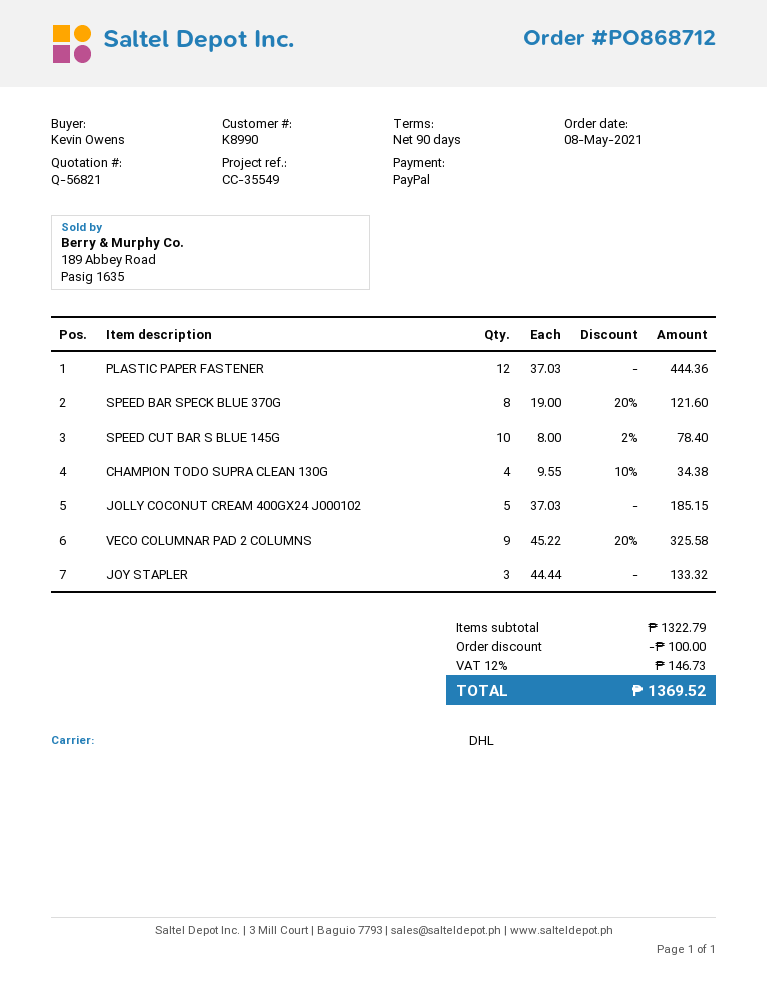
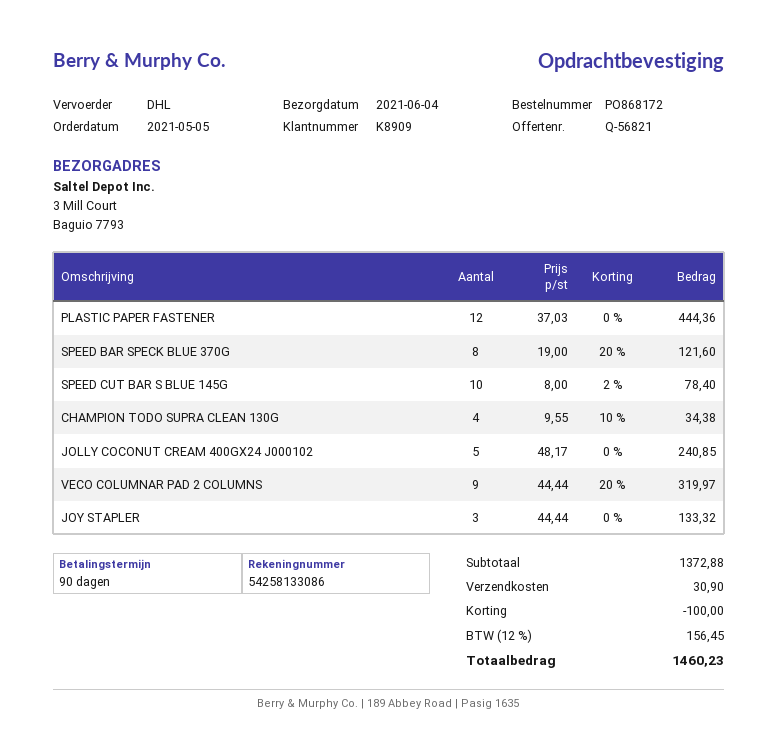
order number: PO868712 -> PO868172
order date: 2021-05-08 -> 2021-05-05
customer number: K8990 -> K8909
JOLLY COCONUT CREAM 400GX24 J000102: 5 x 37.03 = 185.15 -> 5 x 48.17 = 240.85
VECO COLUMNAR PAD 2 COLUMNS: 9 x 45.22 - 20% = 325.58 -> 9 x 44.44 - 20% = 319.97
subtotal: 1322.79 -> 1372.88
shipping: none -> 30.90
tax: 12% = 146.73 -> 12% = 156.45
total: 1369.52 -> 1460.23

